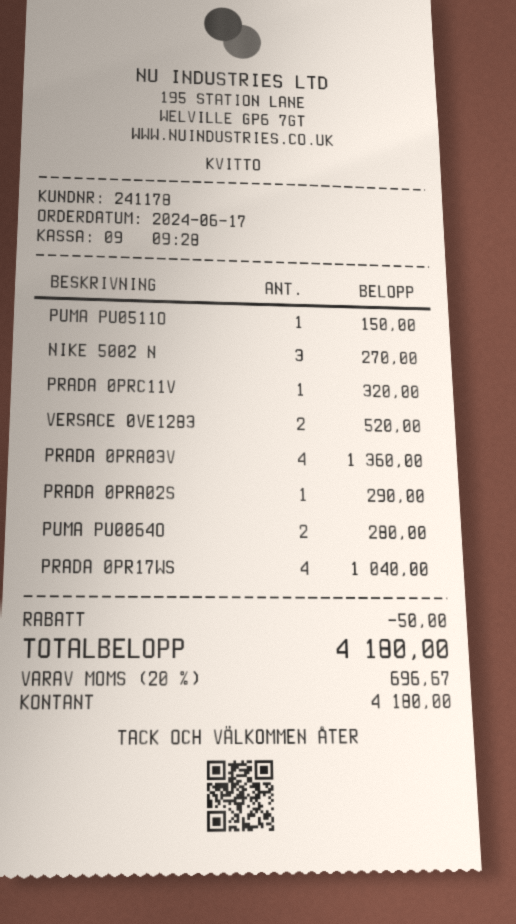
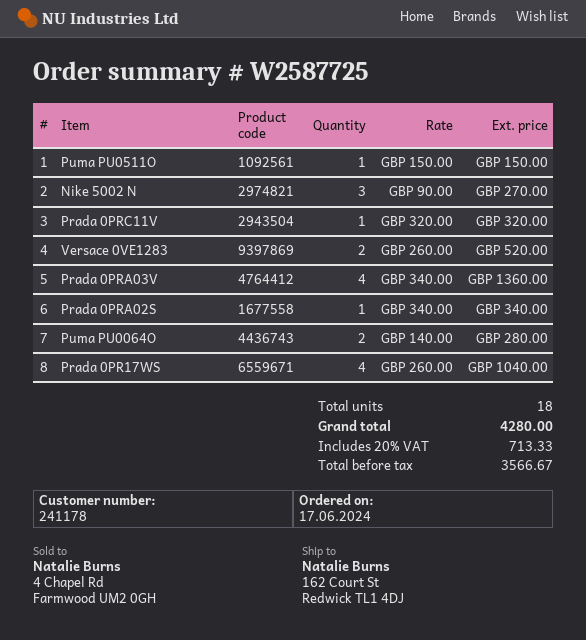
PRADA 0PRA02S: 1 for 290.00 -> 1 for 340.00
discount: 50.00 -> none
tax: 20% = 696.67 -> 20% = 713.33
total: 4180.00 -> 4280.00

